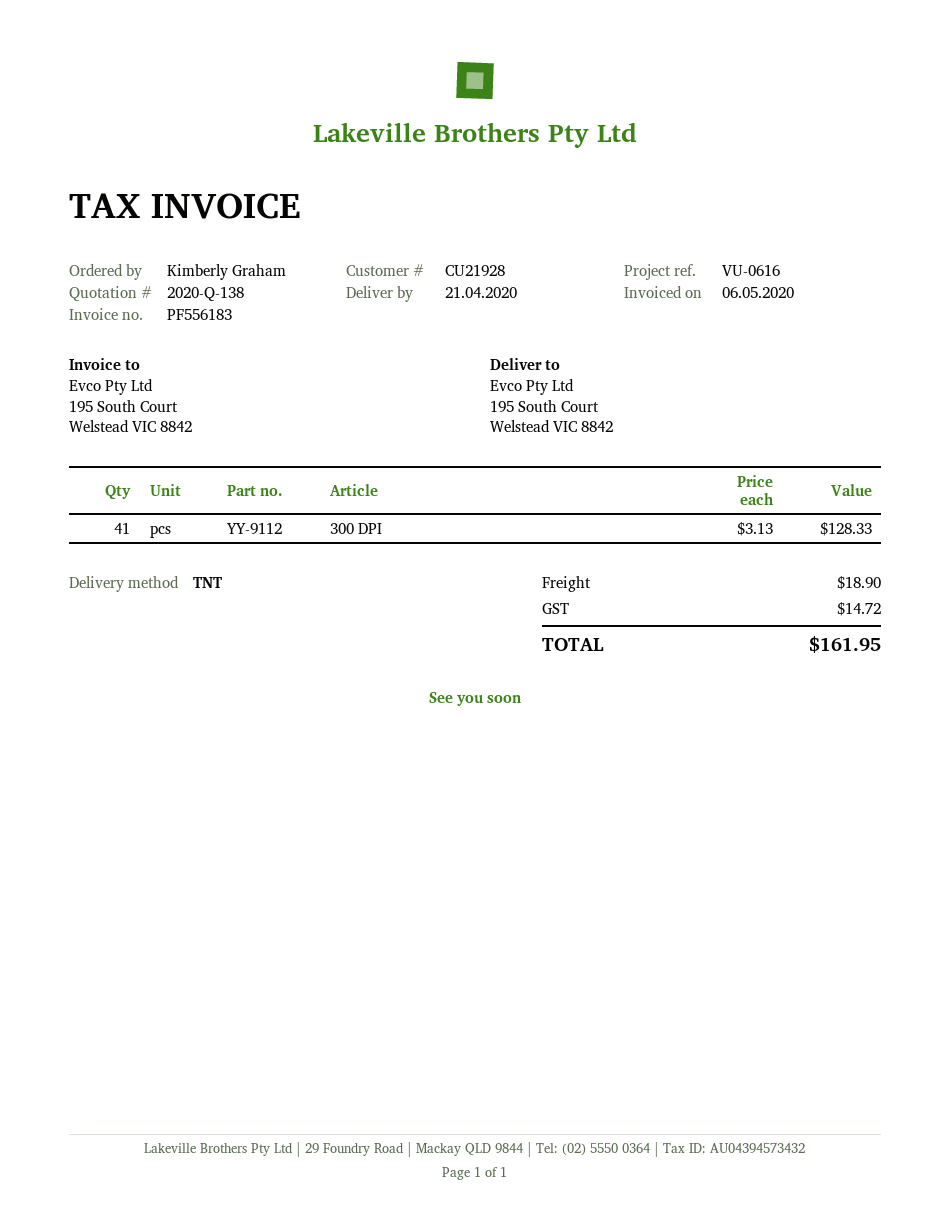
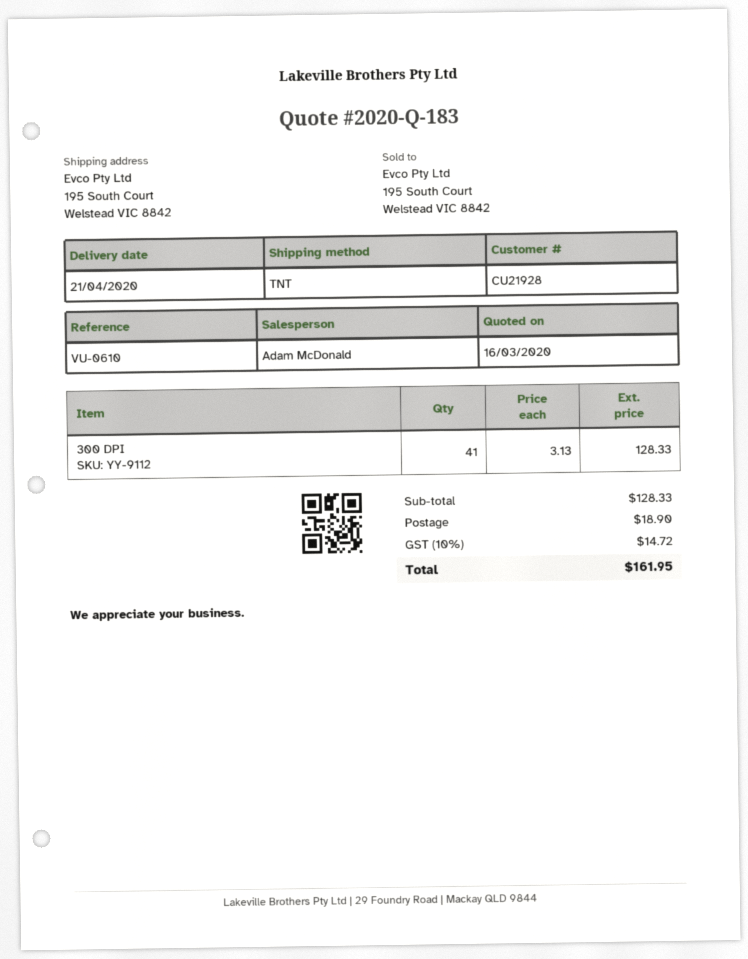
quote number: 2020-Q-138 -> 2020-Q-183
reference: VU-0616 -> VU-0610

